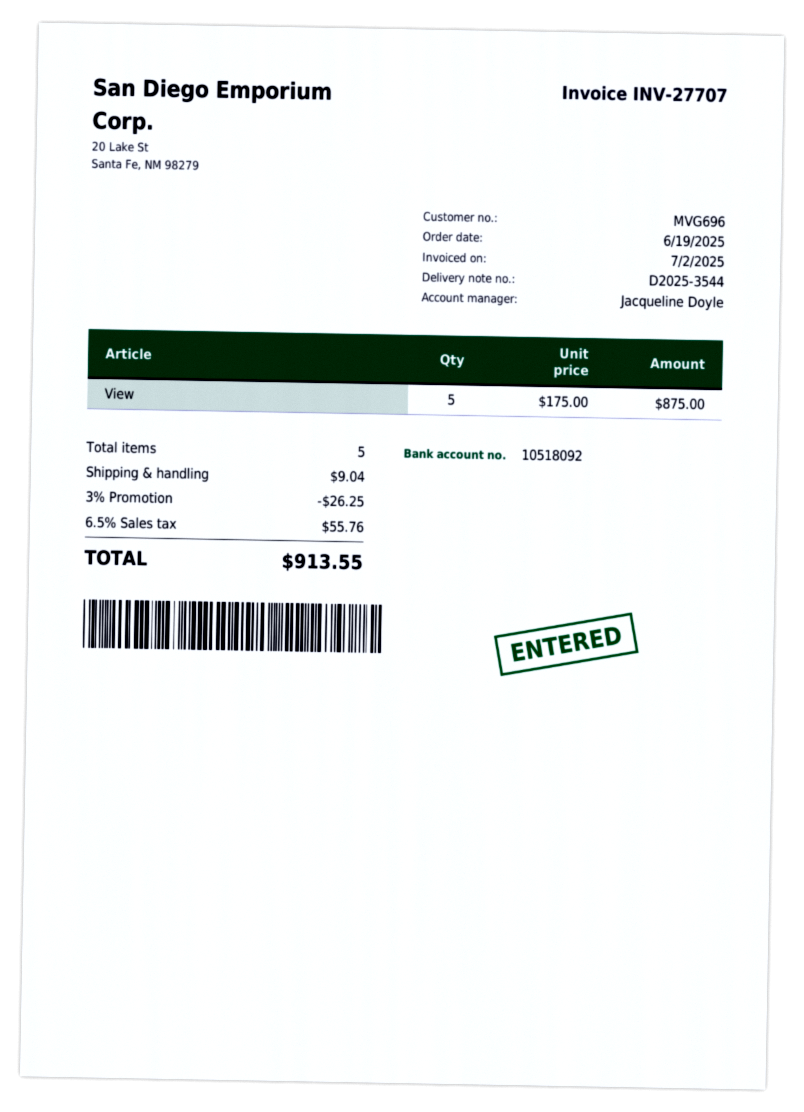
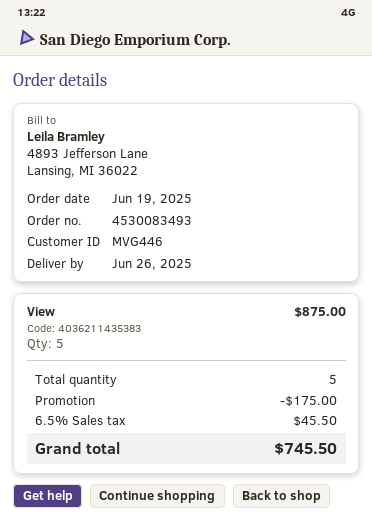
customer number: MVG696 -> MVG446
discount: 26.25 -> 175.00
shipping: 9.04 -> none
tax: 6.5% = 55.76 -> 6.5% = 45.50
total: 913.55 -> 745.50

